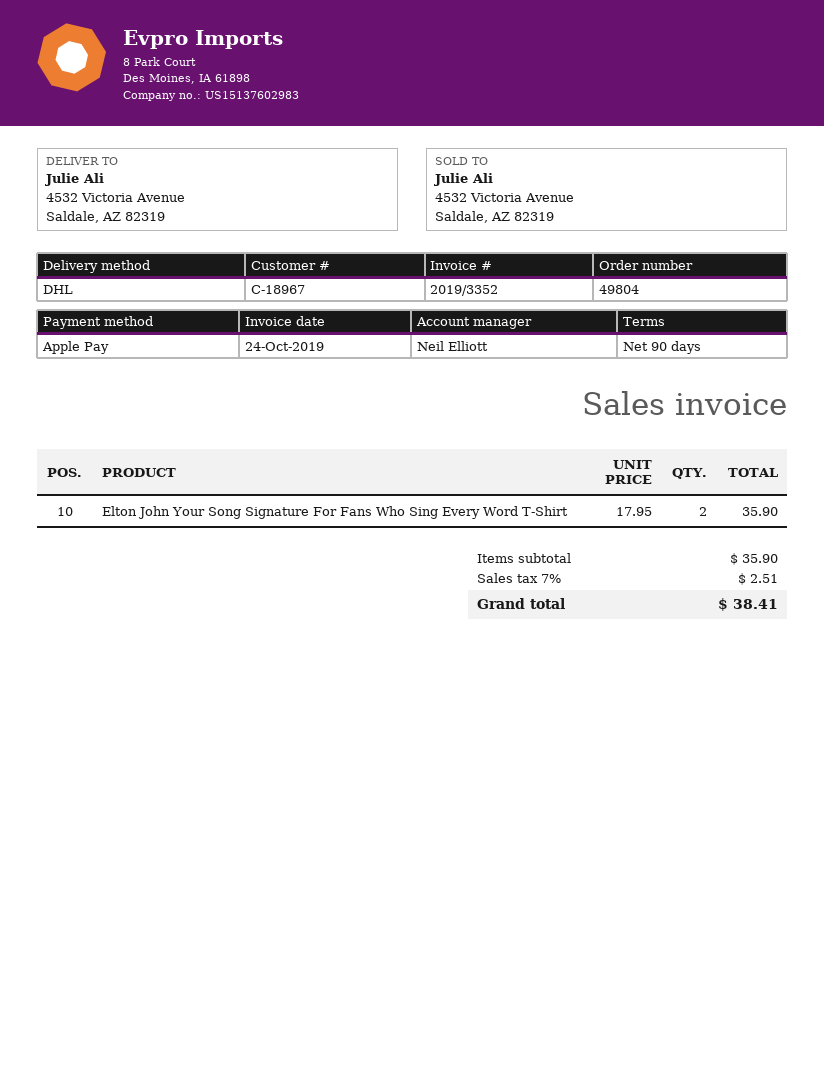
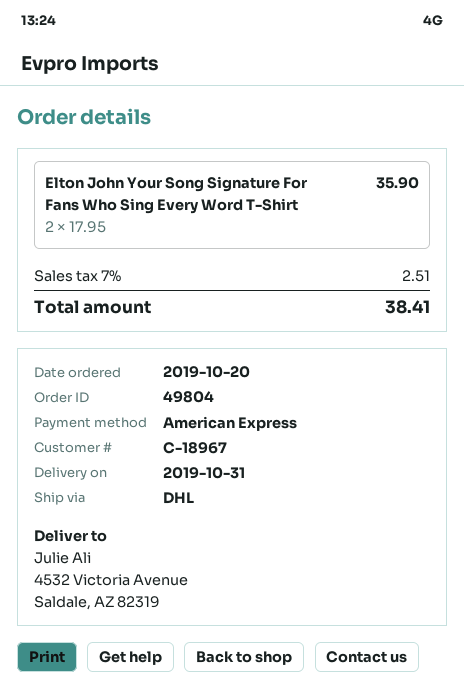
payment method: Apple Pay -> American Express

